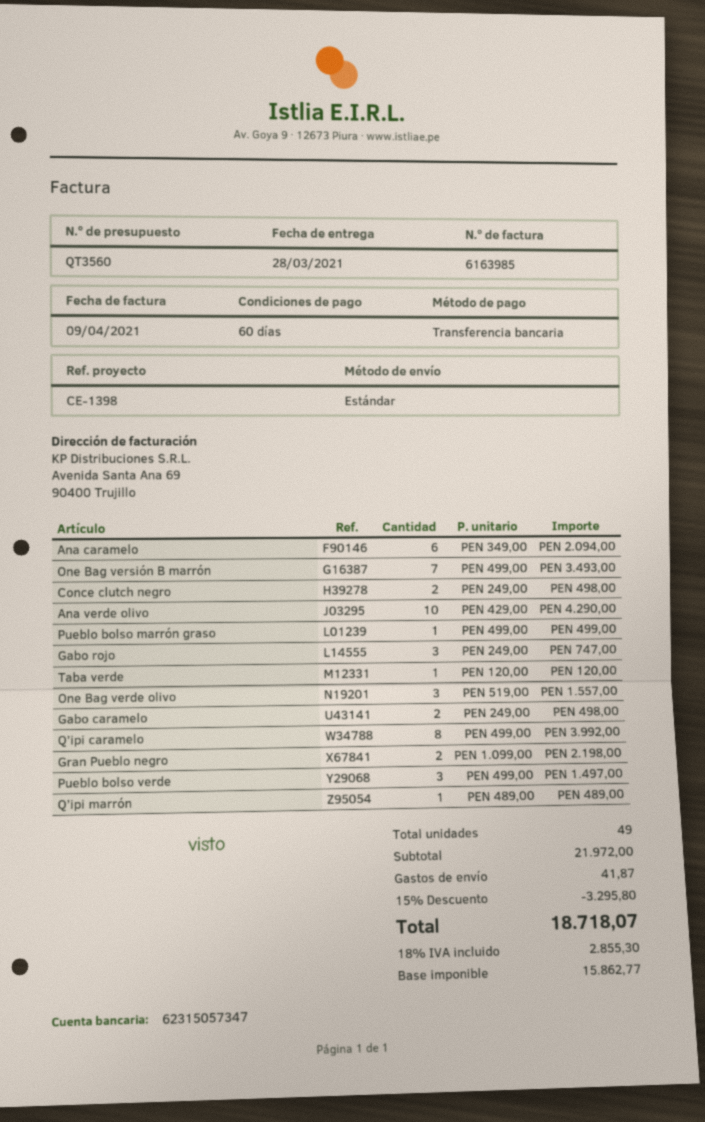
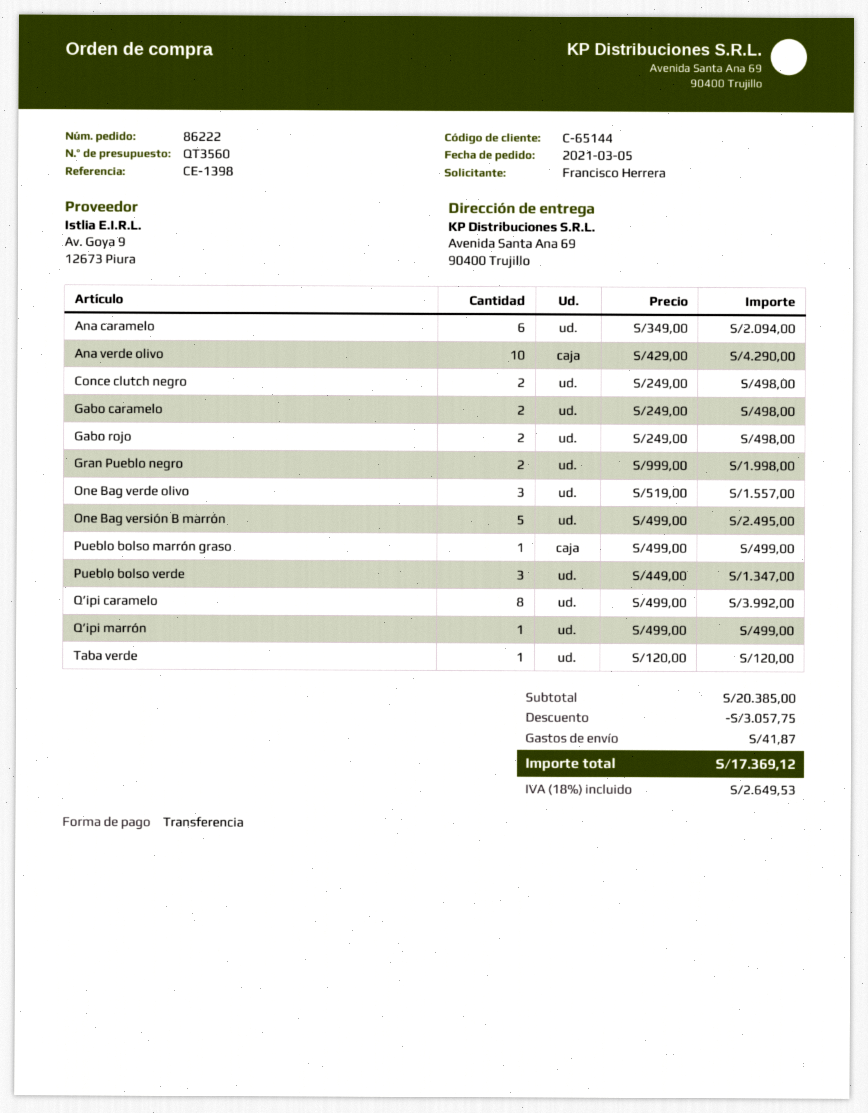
One Bag versión B marrón: 7 x 499.00 = 3493.00 -> 5 x 499.00 = 2495.00
Gabo rojo: 3 x 249.00 = 747.00 -> 2 x 249.00 = 498.00
Gran Pueblo negro: 2 x 1099.00 = 2198.00 -> 2 x 999.00 = 1998.00
Pueblo bolso verde: 3 x 499.00 = 1497.00 -> 3 x 449.00 = 1347.00
Q’ipi marrón: 1 x 489.00 = 489.00 -> 1 x 499.00 = 499.00
subtotal: 21972.00 -> 20385.00
discount: 3295.80 -> 3057.75
tax: 18% = 2855.30 -> 18% = 2649.53
total: 18718.07 -> 17369.12

